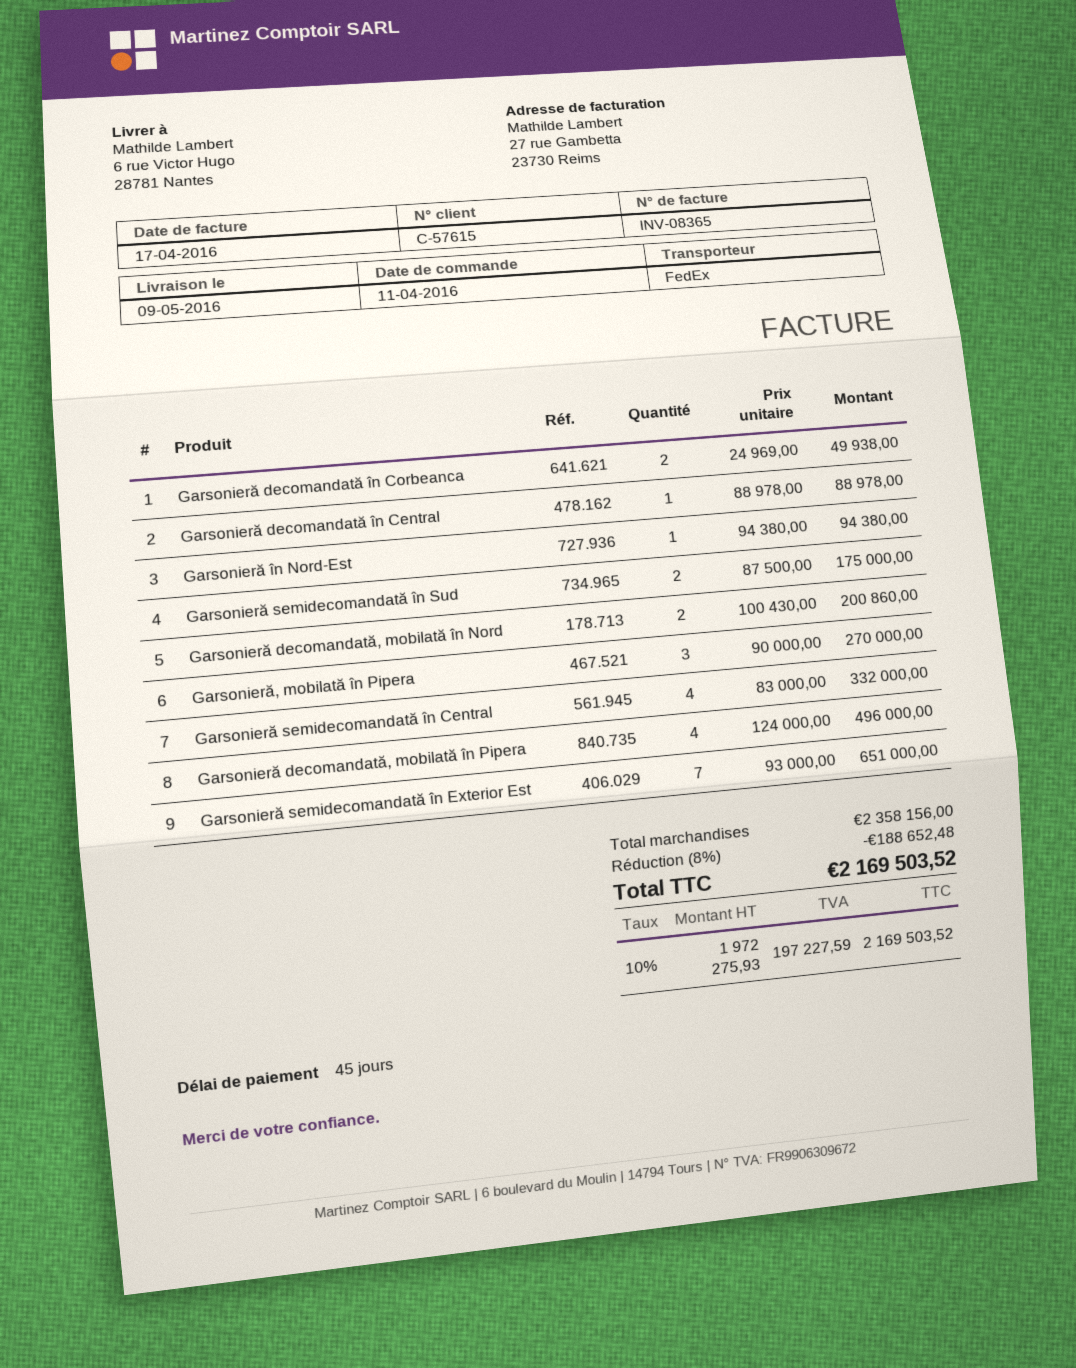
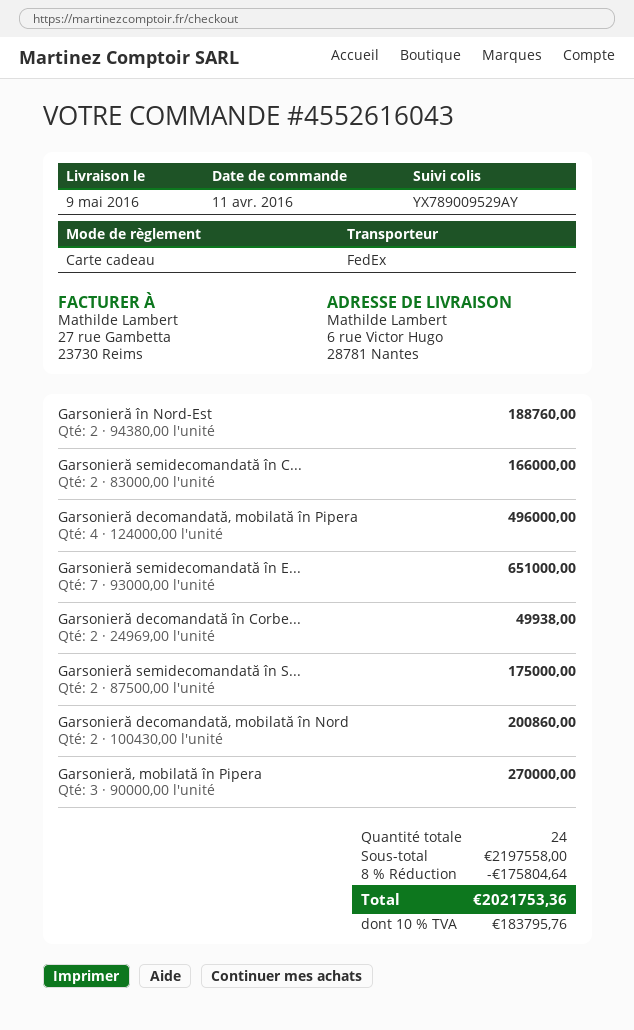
Garsonieră decomandată în Central: 1 x 88978.00 = 88978.00 -> none
Garsonieră în Nord-Est: 1 x 94380.00 = 94380.00 -> 2 x 94380.00 = 188760.00
Garsonieră semidecomandată în Central: 4 x 83000.00 = 332000.00 -> 2 x 83000.00 = 166000.00
subtotal: 2358156.00 -> 2197558.00
discount: 8% = 188652.48 -> 8% = 175804.64
tax: 10% = 197227.59 -> 10% = 183795.76
total: 2169503.52 -> 2021753.36

